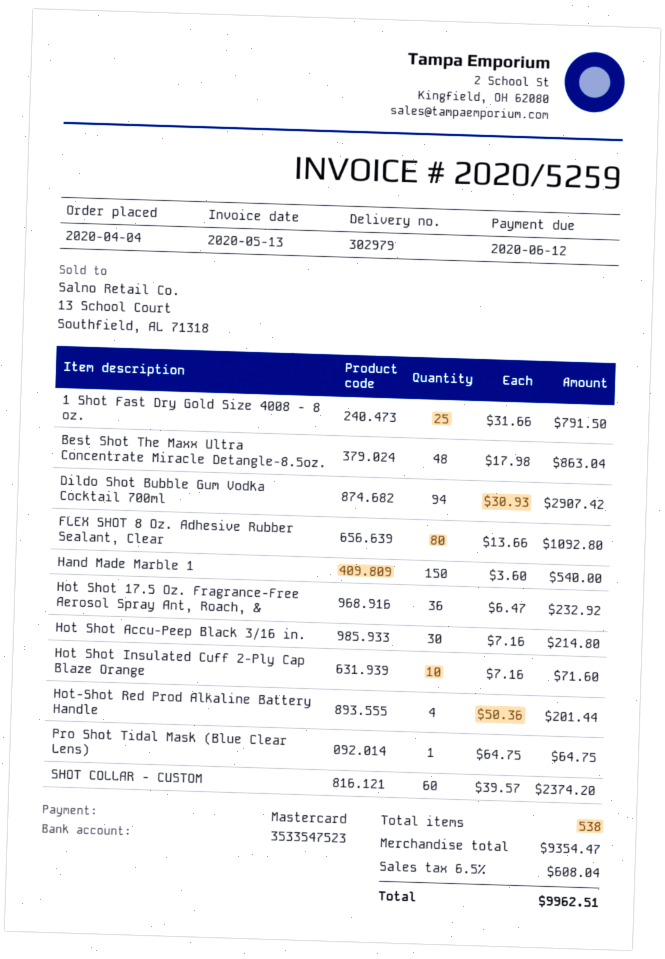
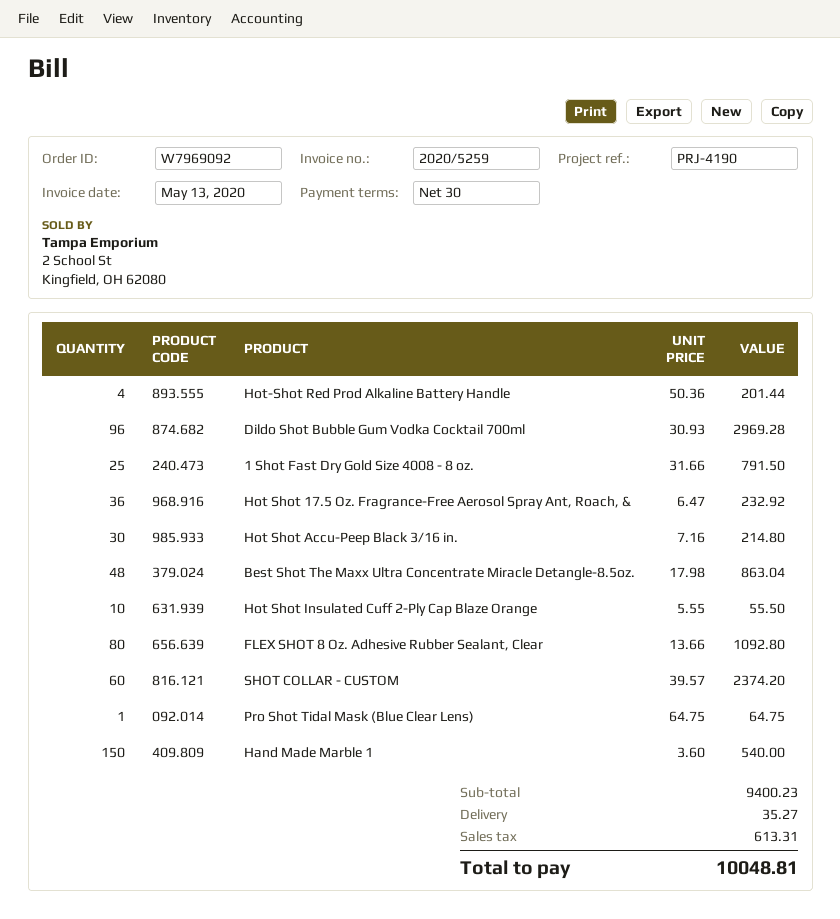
Dildo Shot Bubble Gum Vodka Cocktail 700ml: 94 x 30.93 = 2907.42 -> 96 x 30.93 = 2969.28
Hot Shot Insulated Cuff 2-Ply Cap Blaze Orange: 10 x 7.16 = 71.60 -> 10 x 5.55 = 55.50
subtotal: 9354.47 -> 9400.23
shipping: none -> 35.27
tax: 608.04 -> 613.31
total: 9962.51 -> 10048.81

